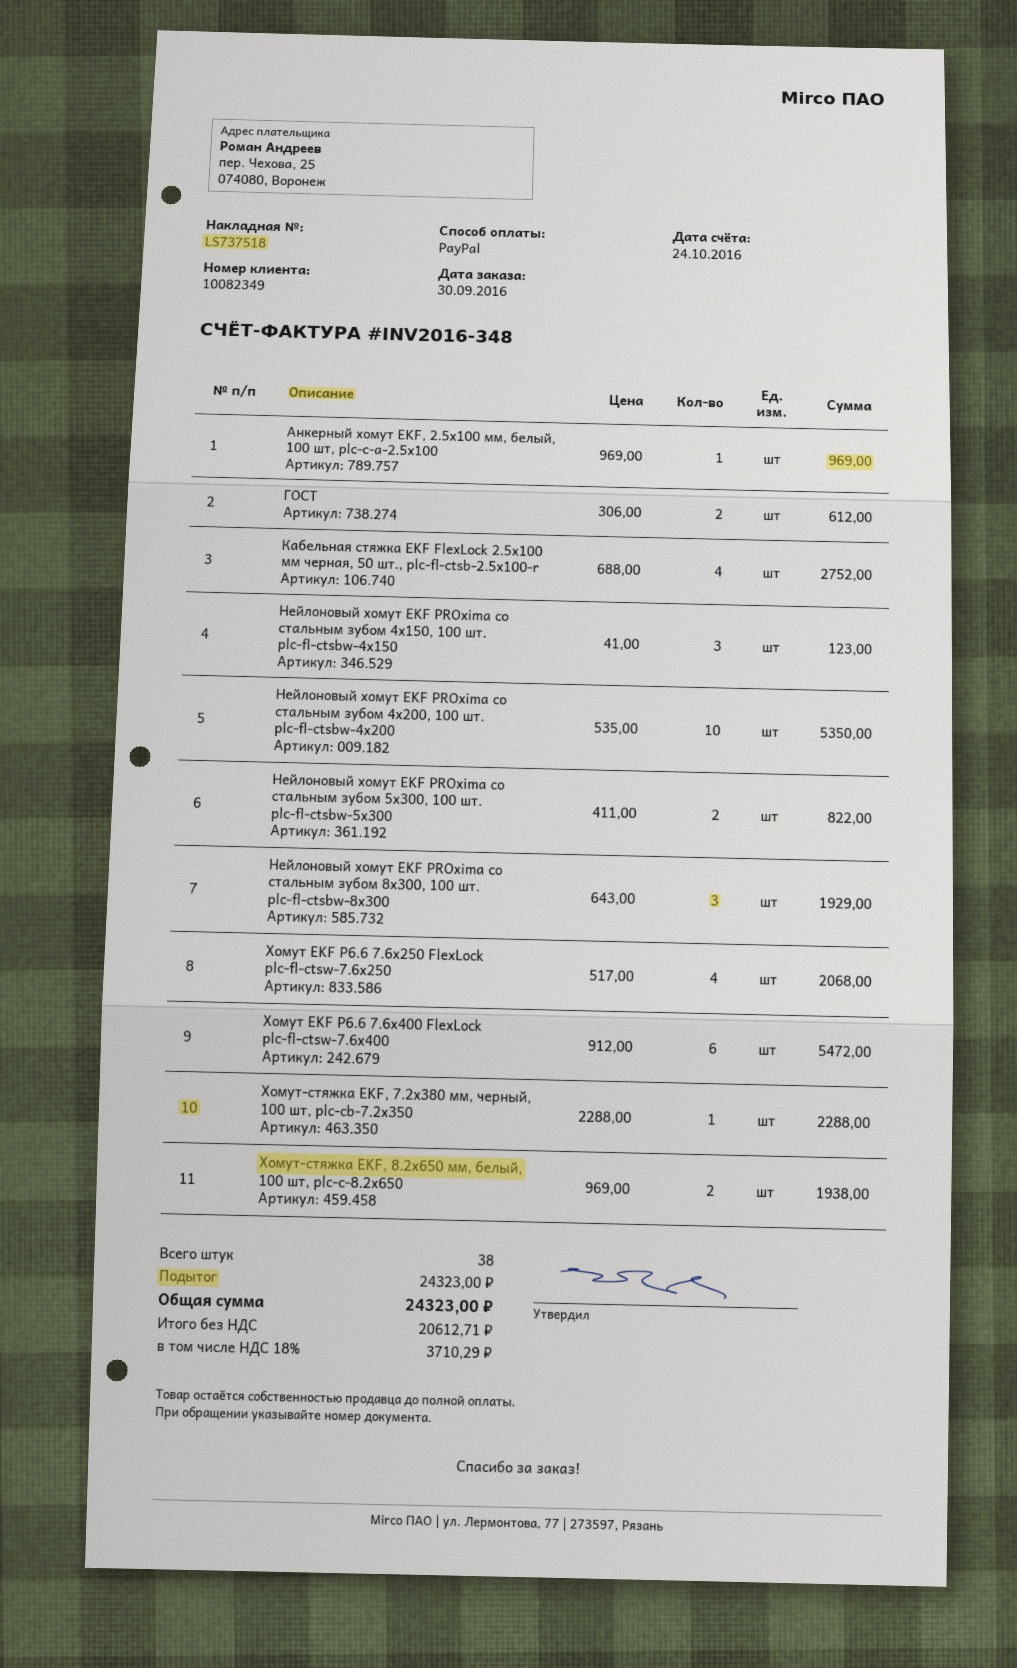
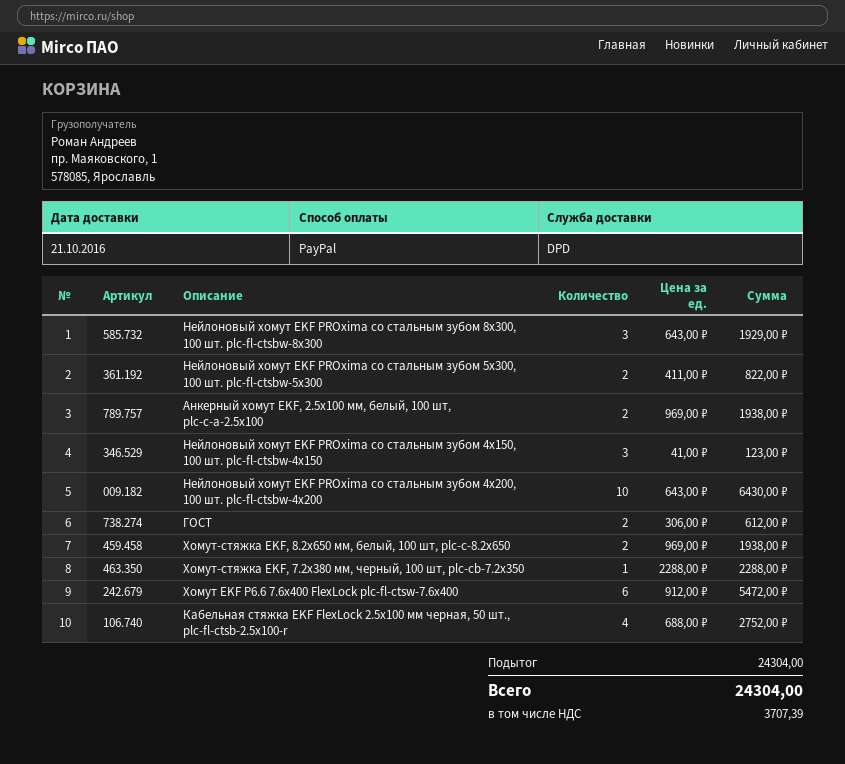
Анкерный хомут EKF, 2.5x100 мм, белый, 100 шт, plc-c-a-2.5x100: 1 x 969.00 = 969.00 -> 2 x 969.00 = 1938.00
Нейлоновый хомут EKF PROxima со стальным зубом 4x200, 100 шт. plc-fl-ctsbw-4x200: 10 x 535.00 = 5350.00 -> 10 x 643.00 = 6430.00
Хомут EKF P6.6 7.6x250 FlexLock plc-fl-ctsw-7.6x250: 4 x 517.00 = 2068.00 -> none
subtotal: 24323.00 -> 24304.00
tax: 3710.29 -> 3707.39
total: 24323.00 -> 24304.00

